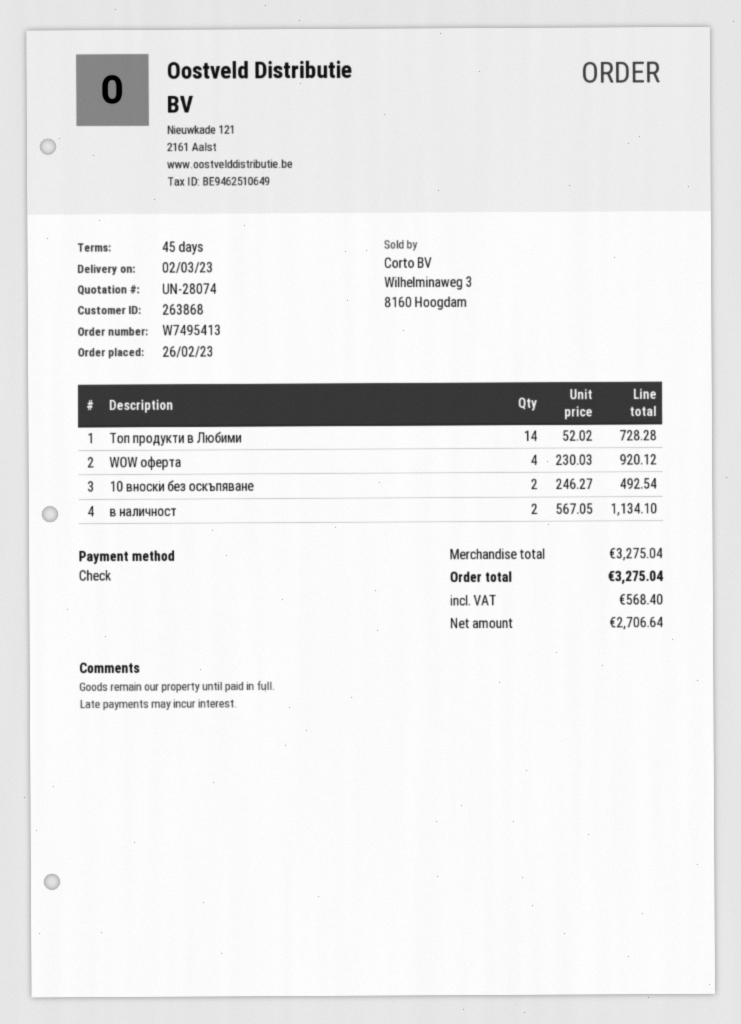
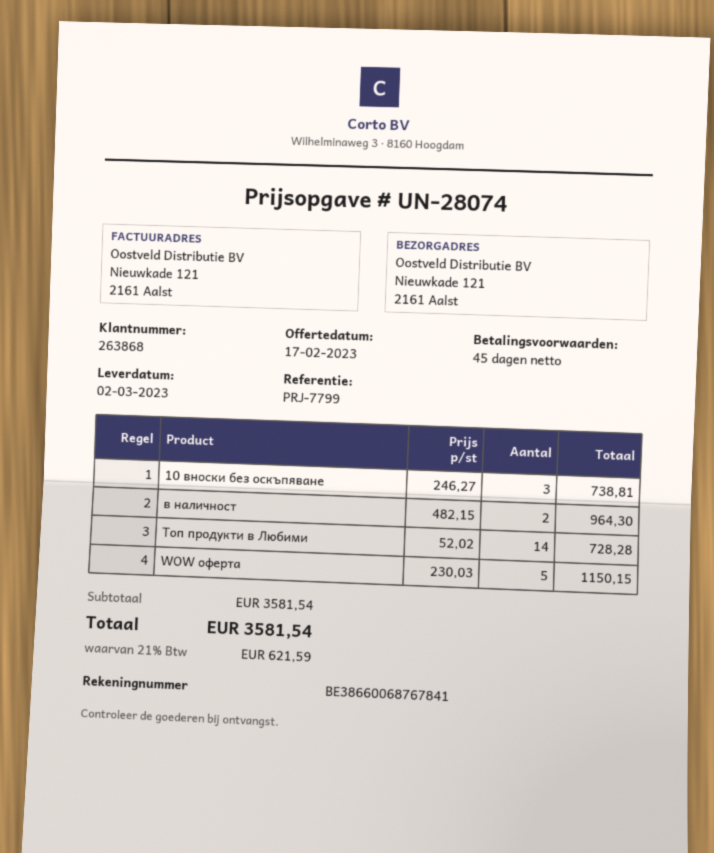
WOW оферта: 4 x 230.03 = 920.12 -> 5 x 230.03 = 1150.15
10 вноски без оскъпяване: 2 x 246.27 = 492.54 -> 3 x 246.27 = 738.81
в наличност: 2 x 567.05 = 1134.10 -> 2 x 482.15 = 964.30
subtotal: 3275.04 -> 3581.54
tax: 568.40 -> 621.59
total: 3275.04 -> 3581.54

